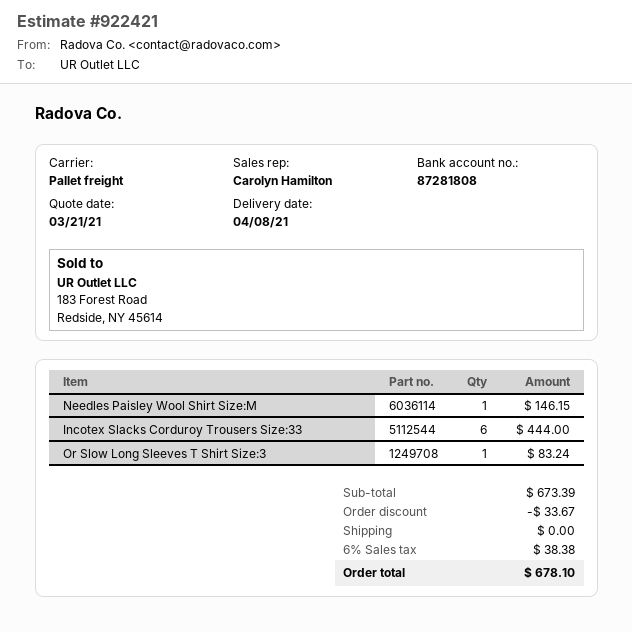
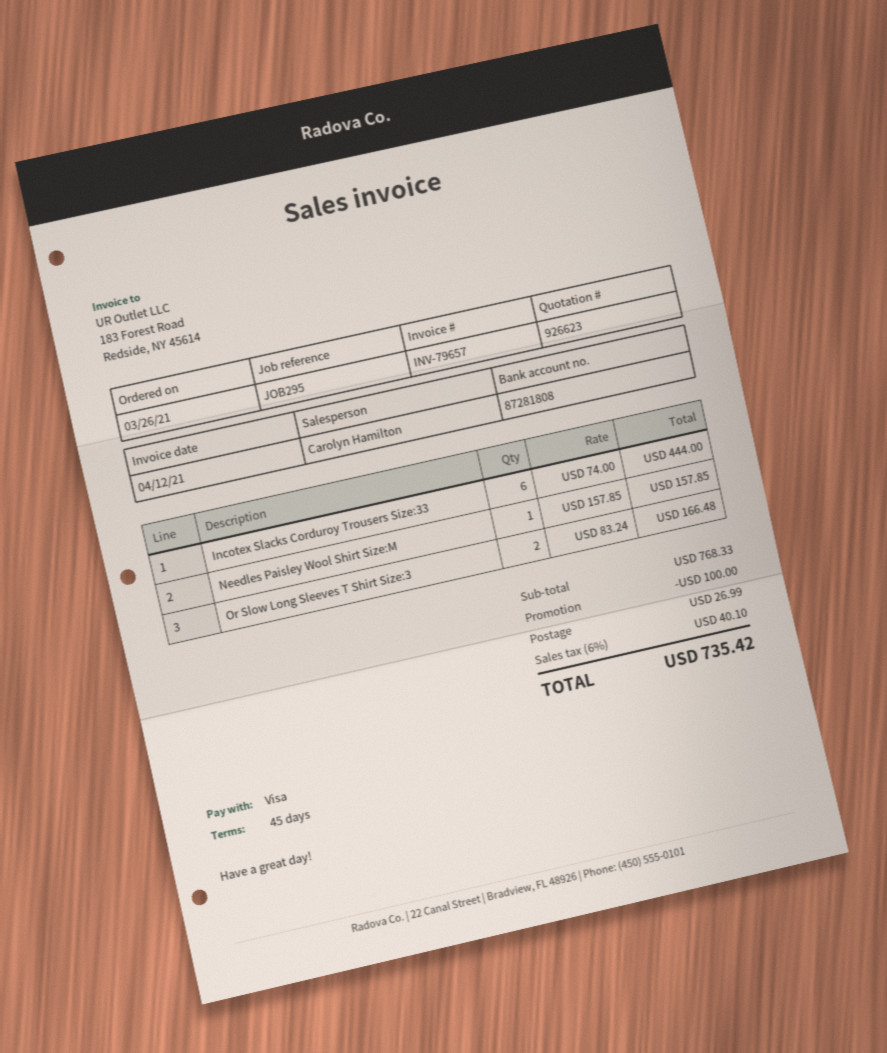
quote number: 922421 -> 926623
Needles Paisley Wool Shirt Size:M: 1 for 146.15 -> 1 for 157.85
Or Slow Long Sleeves T Shirt Size:3: 1 for 83.24 -> 2 for 166.48
subtotal: 673.39 -> 768.33
discount: 33.67 -> 100.00
shipping: 0.00 -> 26.99
tax: 6% = 38.38 -> 6% = 40.10
total: 678.10 -> 735.42

